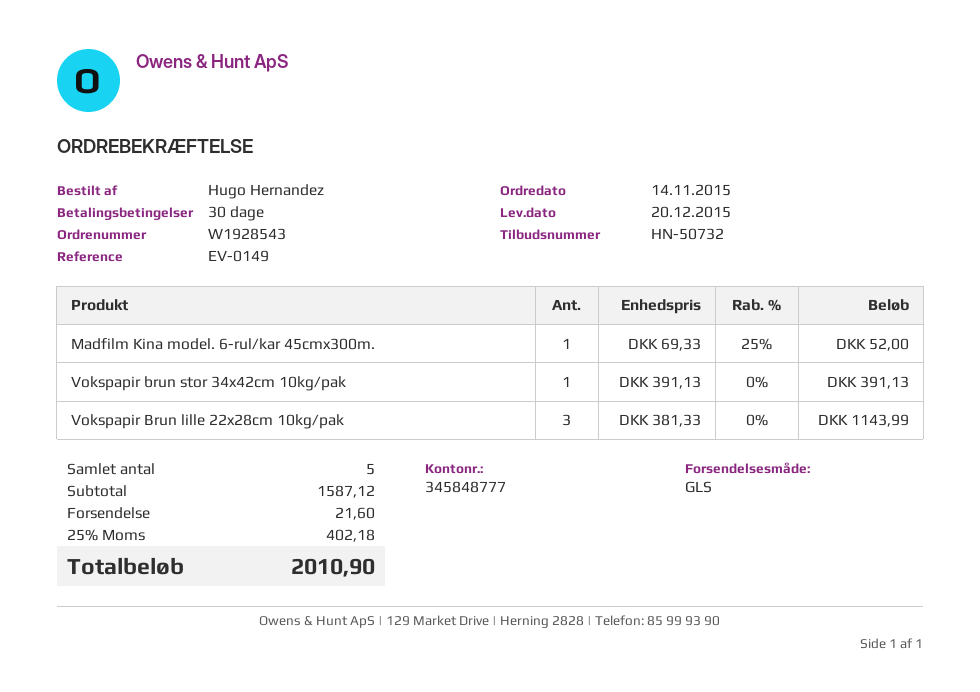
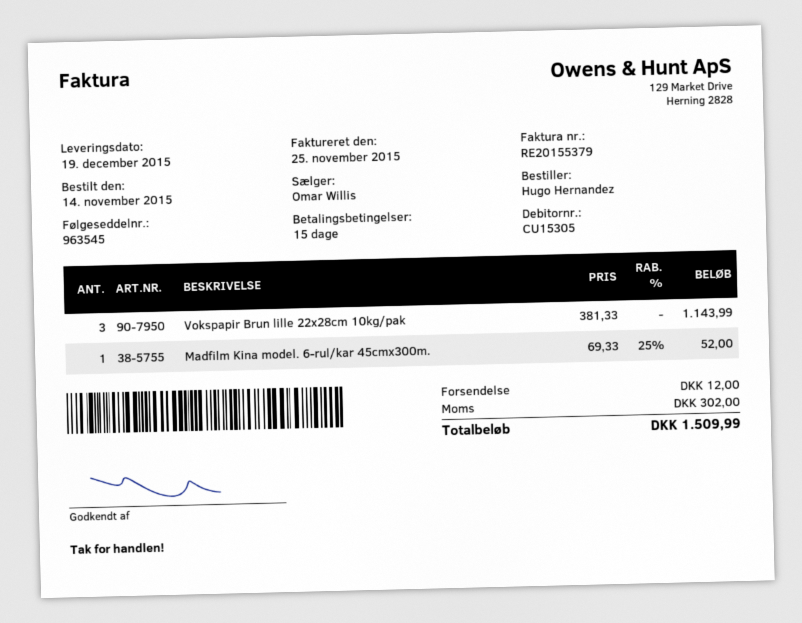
delivery date: 2015-12-20 -> 2015-12-19
payment terms: 30 days -> 15 days
Vokspapir brun stor 34x42cm 10kg/pak: 1 x 391.13 = 391.13 -> none
shipping: 21.60 -> 12.00
tax: 402.18 -> 302.00
total: 2010.90 -> 1509.99

